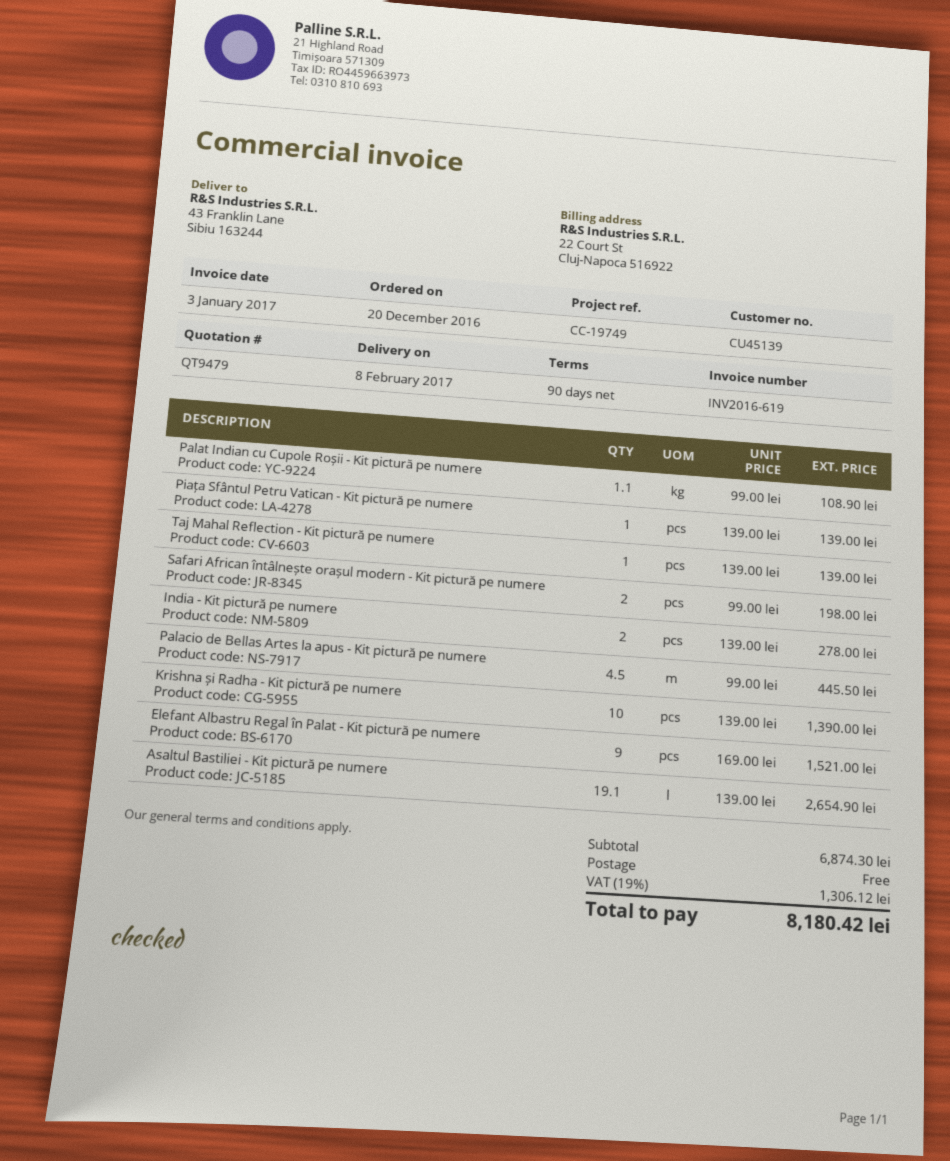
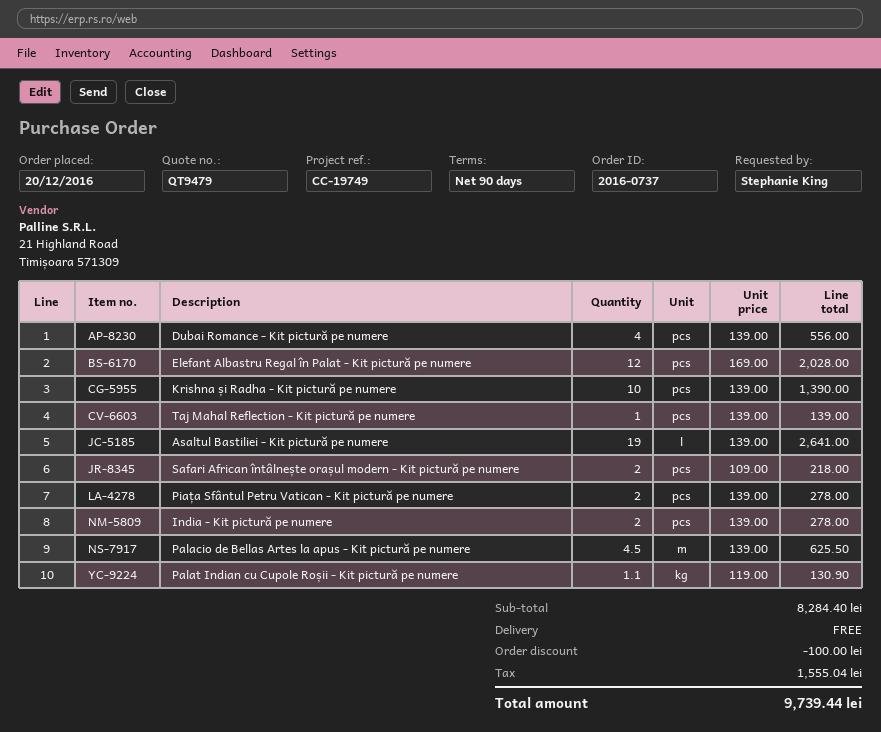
Palat Indian cu Cupole Roșii - Kit pictură pe numere: 1.1 x 99.00 = 108.90 -> 1.1 x 119.00 = 130.90
Piața Sfântul Petru Vatican - Kit pictură pe numere: 1 x 139.00 = 139.00 -> 2 x 139.00 = 278.00
Safari African întâlnește orașul modern - Kit pictură pe numere: 2 x 99.00 = 198.00 -> 2 x 109.00 = 218.00
Palacio de Bellas Artes la apus - Kit pictură pe numere: 4.5 x 99.00 = 445.50 -> 4.5 x 139.00 = 625.50
Elefant Albastru Regal în Palat - Kit pictură pe numere: 9 x 169.00 = 1521.00 -> 12 x 169.00 = 2028.00
Asaltul Bastiliei - Kit pictură pe numere: 19.1 x 139.00 = 2654.90 -> 19 x 139.00 = 2641.00
Dubai Romance - Kit pictură pe numere: none -> 4 x 139.00 = 556.00
subtotal: 6874.30 -> 8284.40
discount: none -> 100.00
tax: 1306.12 -> 1555.04
total: 8180.42 -> 9739.44

